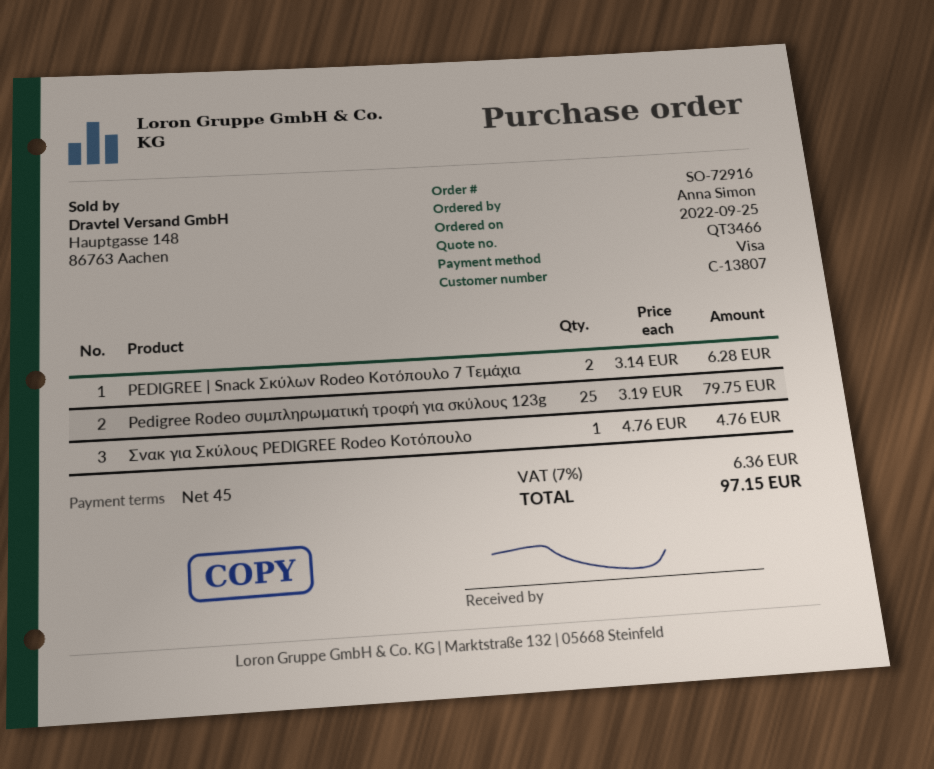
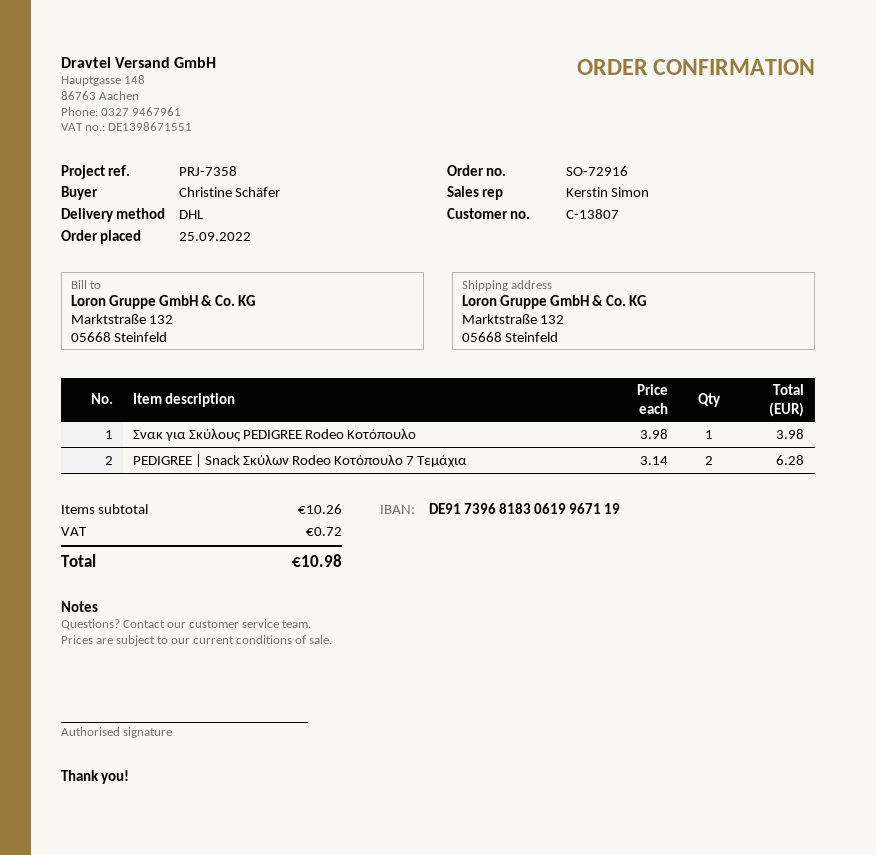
ordered by: Anna Simon -> Christine Schäfer
Pedigree Rodeo συμπληρωματική τροφή για σκύλους 123g: 25 x 3.19 = 79.75 -> none
Σνακ για Σκύλους PEDIGREE Rodeo Κοτόπουλο: 1 x 4.76 = 4.76 -> 1 x 3.98 = 3.98
tax: 6.36 -> 0.72
total: 97.15 -> 10.98

